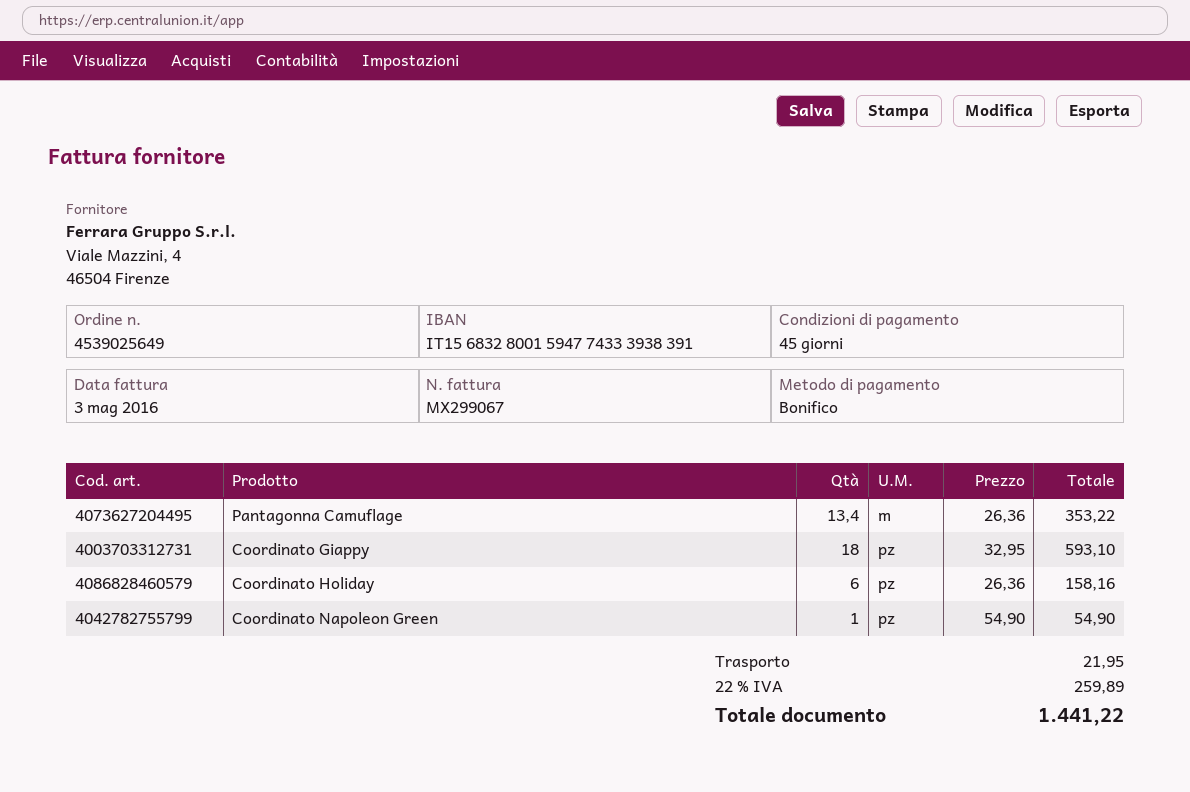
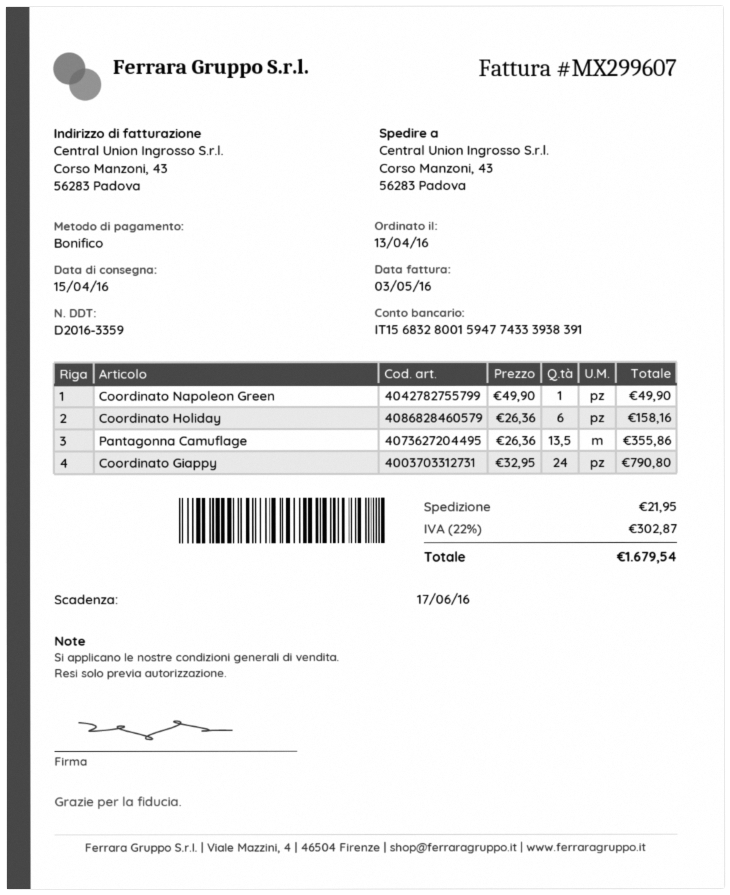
invoice number: MX299067 -> MX299607
Pantagonna Camuflage: 13.4 x 26.36 = 353.22 -> 13.5 x 26.36 = 355.86
Coordinato Giappy: 18 x 32.95 = 593.10 -> 24 x 32.95 = 790.80
Coordinato Napoleon Green: 1 x 54.90 = 54.90 -> 1 x 49.90 = 49.90
tax: 22% = 259.89 -> 22% = 302.87
total: 1441.22 -> 1679.54

